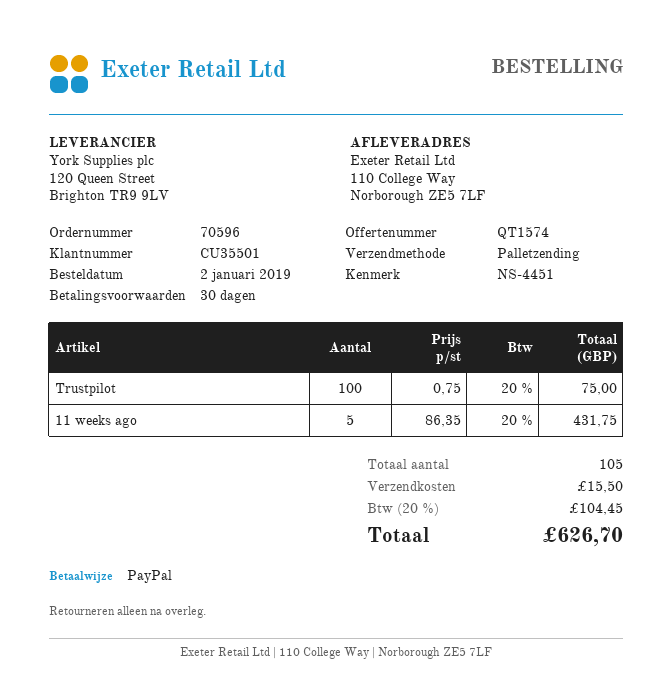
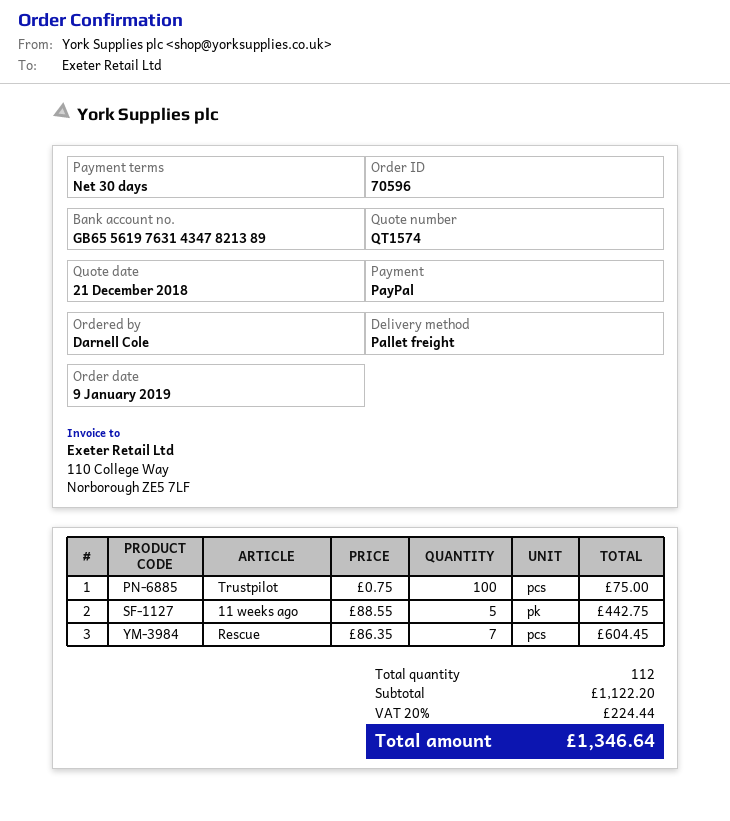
order date: 2019-01-02 -> 2019-01-09
11 weeks ago: 5 x 86.35 = 431.75 -> 5 x 88.55 = 442.75
Rescue: none -> 7 x 86.35 = 604.45
total quantity: 105 -> 112
shipping: 15.50 -> none
tax: 20% = 104.45 -> 20% = 224.44
total: 626.70 -> 1346.64

